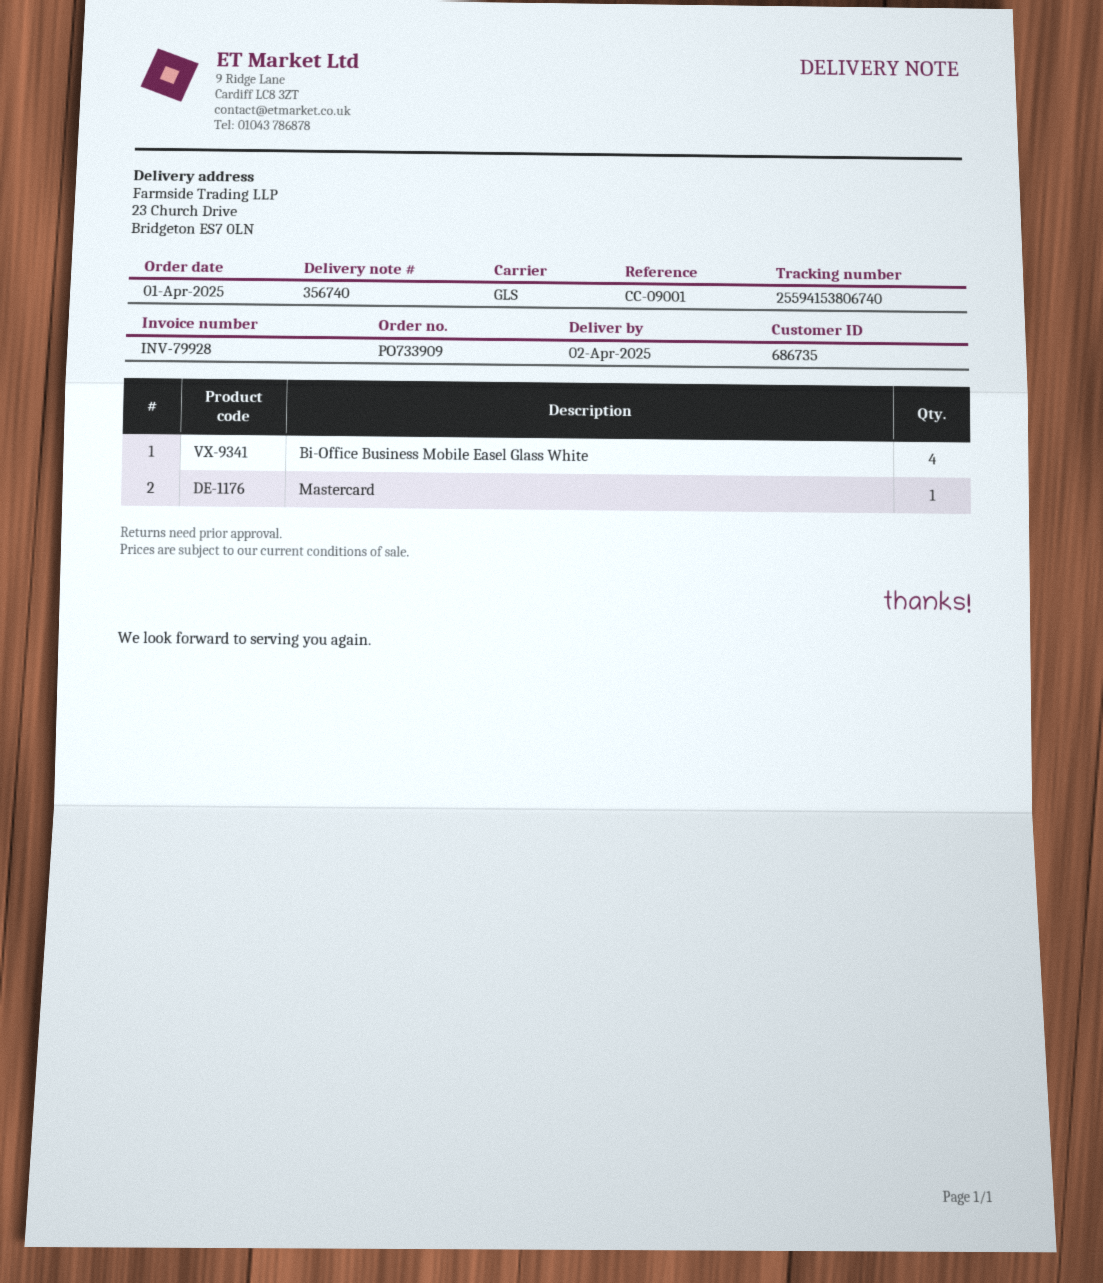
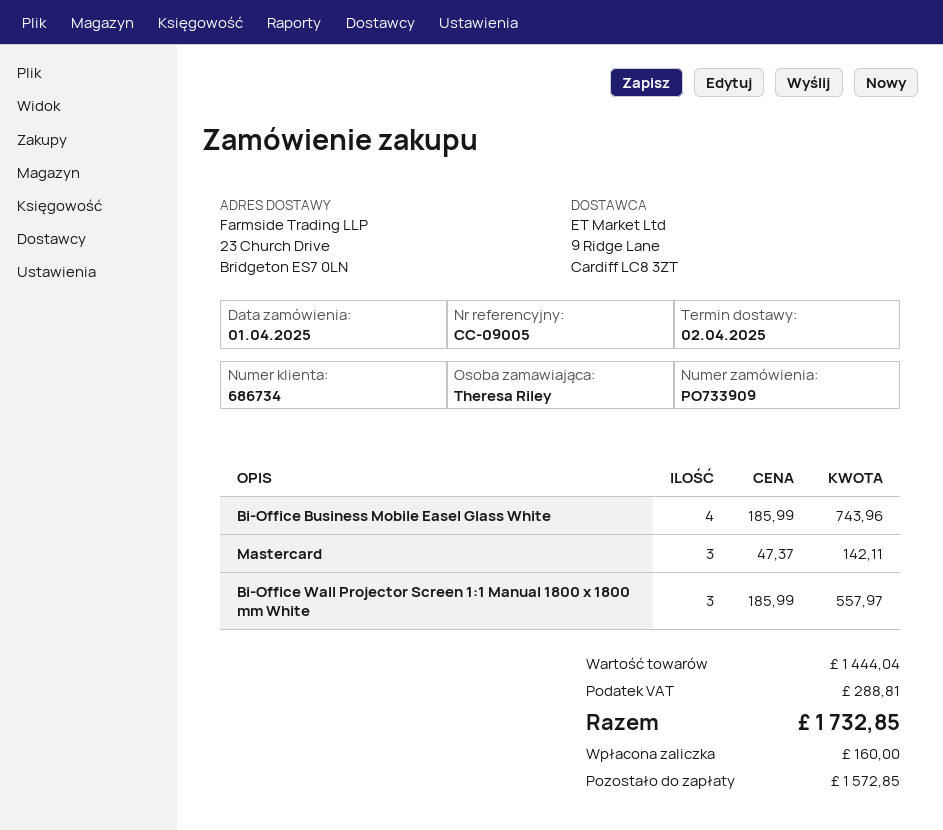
customer number: 686735 -> 686734
reference: CC-09001 -> CC-09005
Mastercard: 1 -> 3
Bi-Office Wall Projector Screen 1:1 Manual 1800 x 1800 mm White: none -> 3

